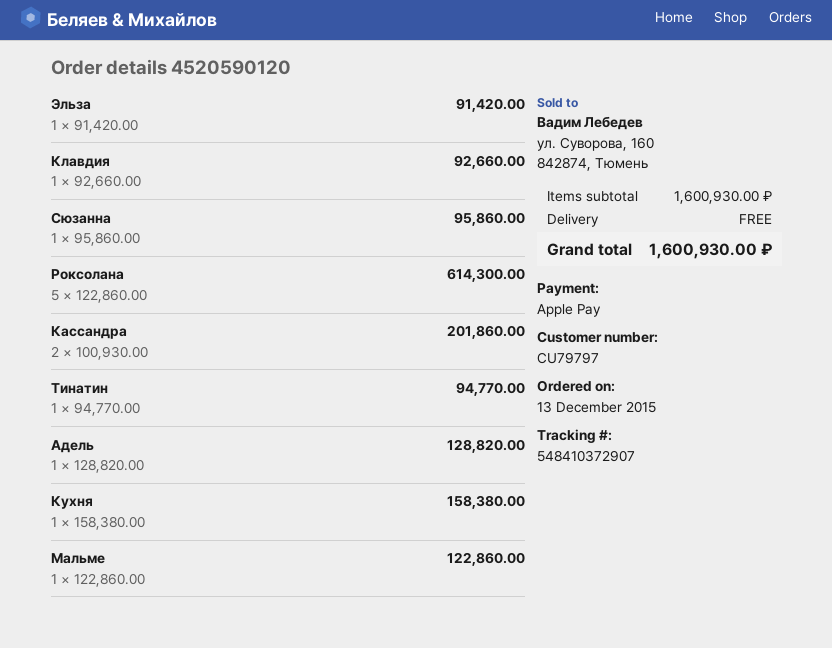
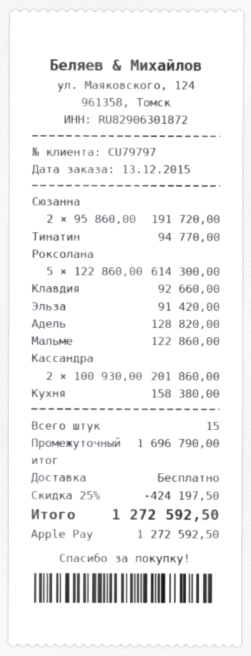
Сюзанна: 1 x 95860.00 = 95860.00 -> 2 x 95860.00 = 191720.00
subtotal: 1600930.00 -> 1696790.00
discount: none -> 25% = 424197.50
total: 1600930.00 -> 1272592.50

